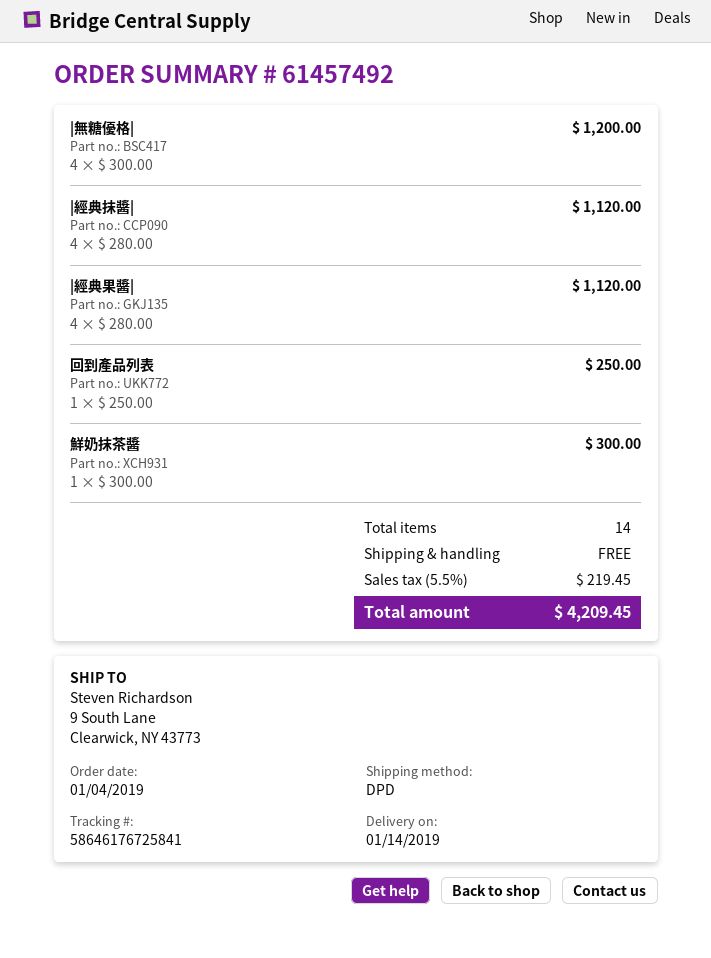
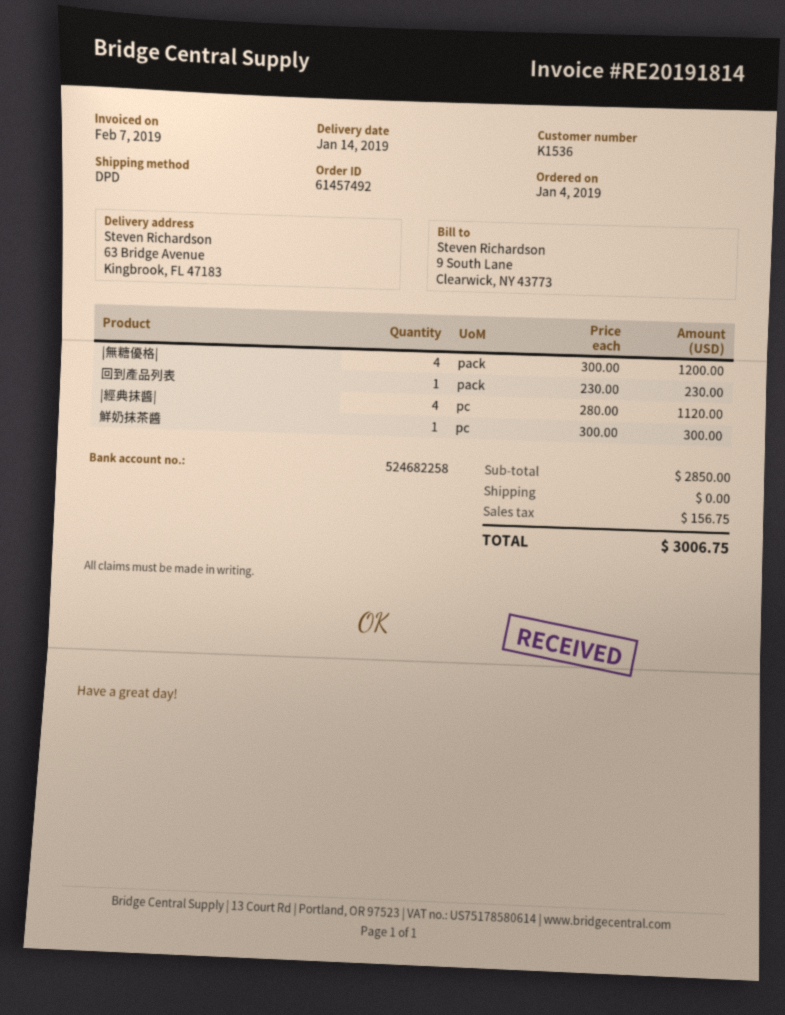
ship to: 9 South Lane, Clearwick, NY 43773 -> 63 Bridge Avenue, Kingbrook, FL 47183
|經典果醬|: 4 x 280.00 = 1120.00 -> none
回到產品列表: 1 x 250.00 = 250.00 -> 1 x 230.00 = 230.00
tax: 219.45 -> 156.75
total: 4209.45 -> 3006.75

